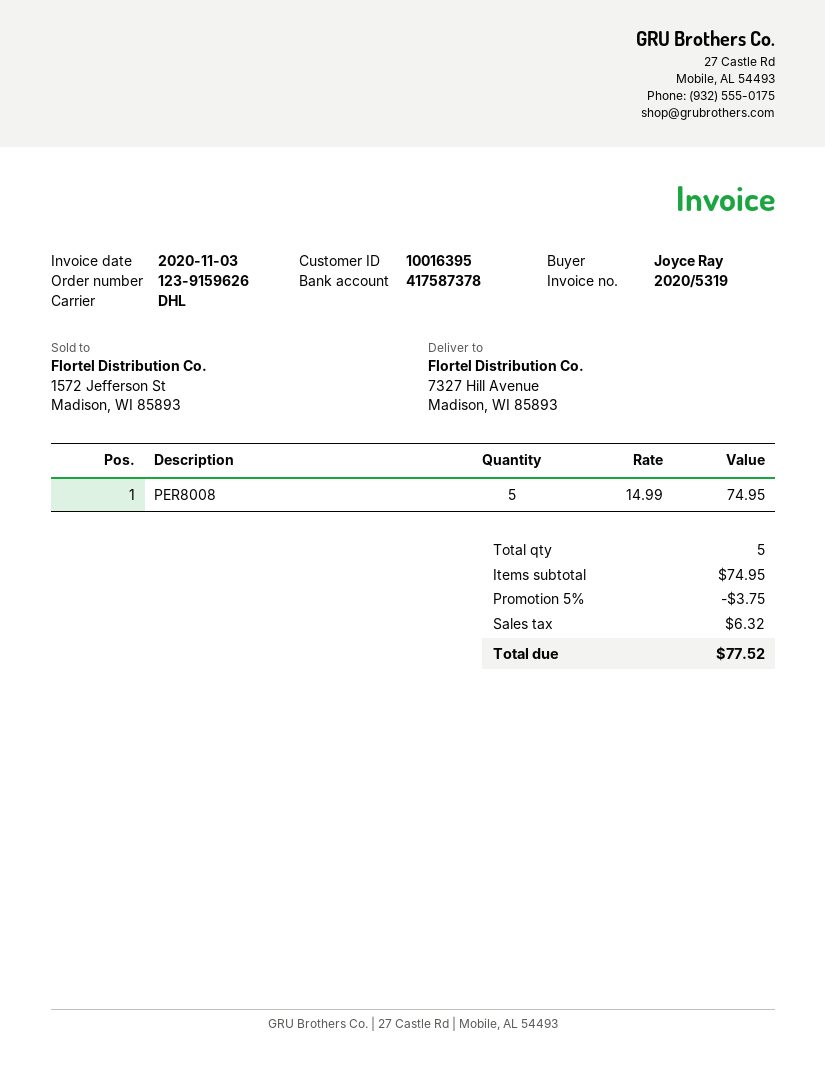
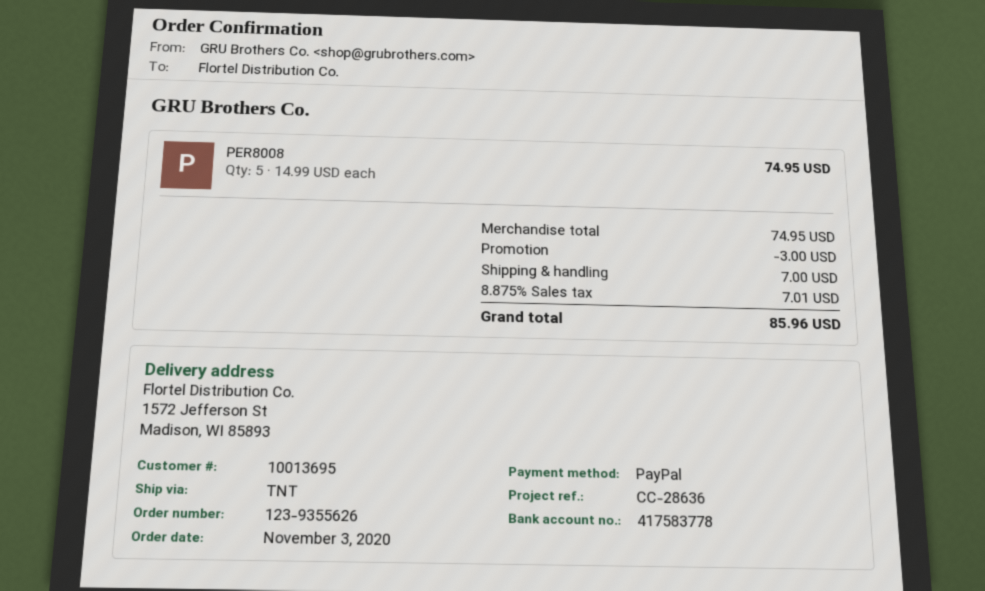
order number: 123-9159626 -> 123-9355626
customer number: 10016395 -> 10013695
bank account: 417587378 -> 417583778
shipping method: DHL -> TNT
ship to: 7327 Hill Avenue, Madison, WI 85893 -> 1572 Jefferson St, Madison, WI 85893
discount: 3.75 -> 3.00
shipping: none -> 7.00
tax: 6.32 -> 7.01
total: 77.52 -> 85.96

